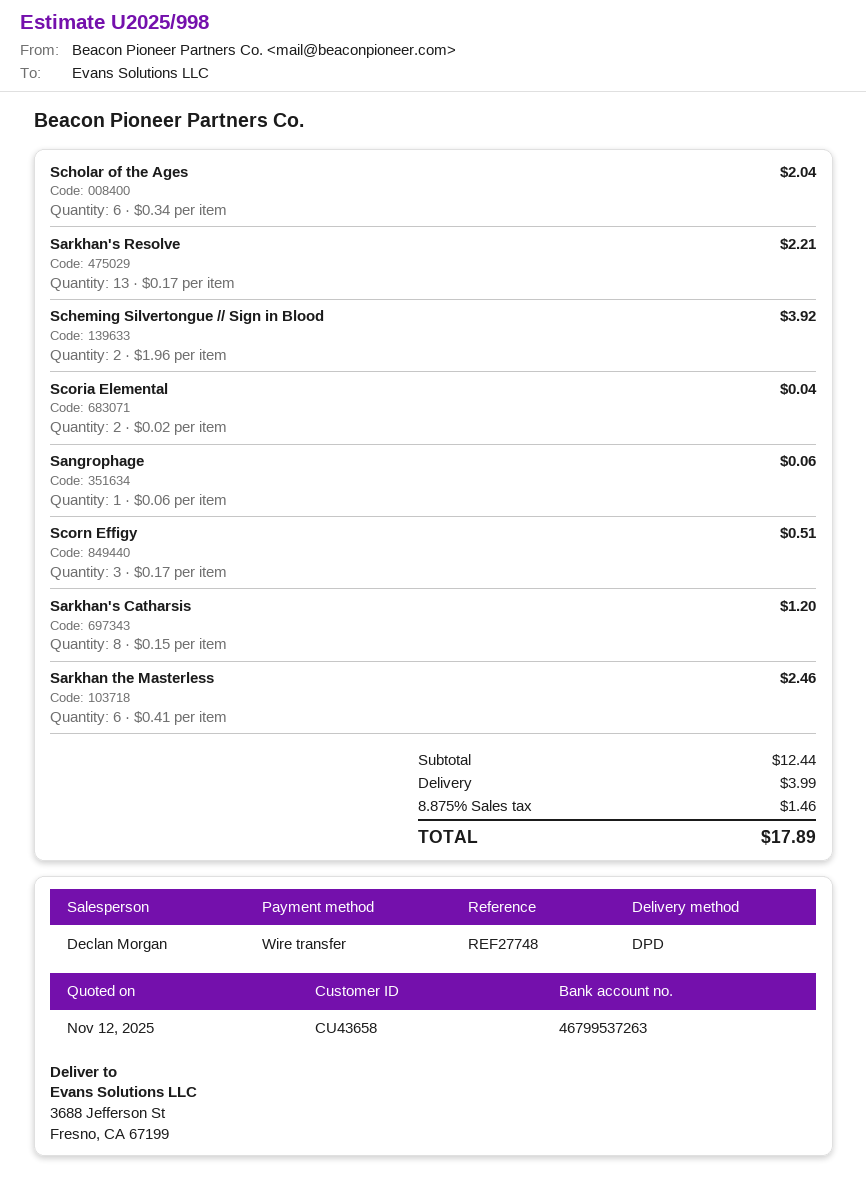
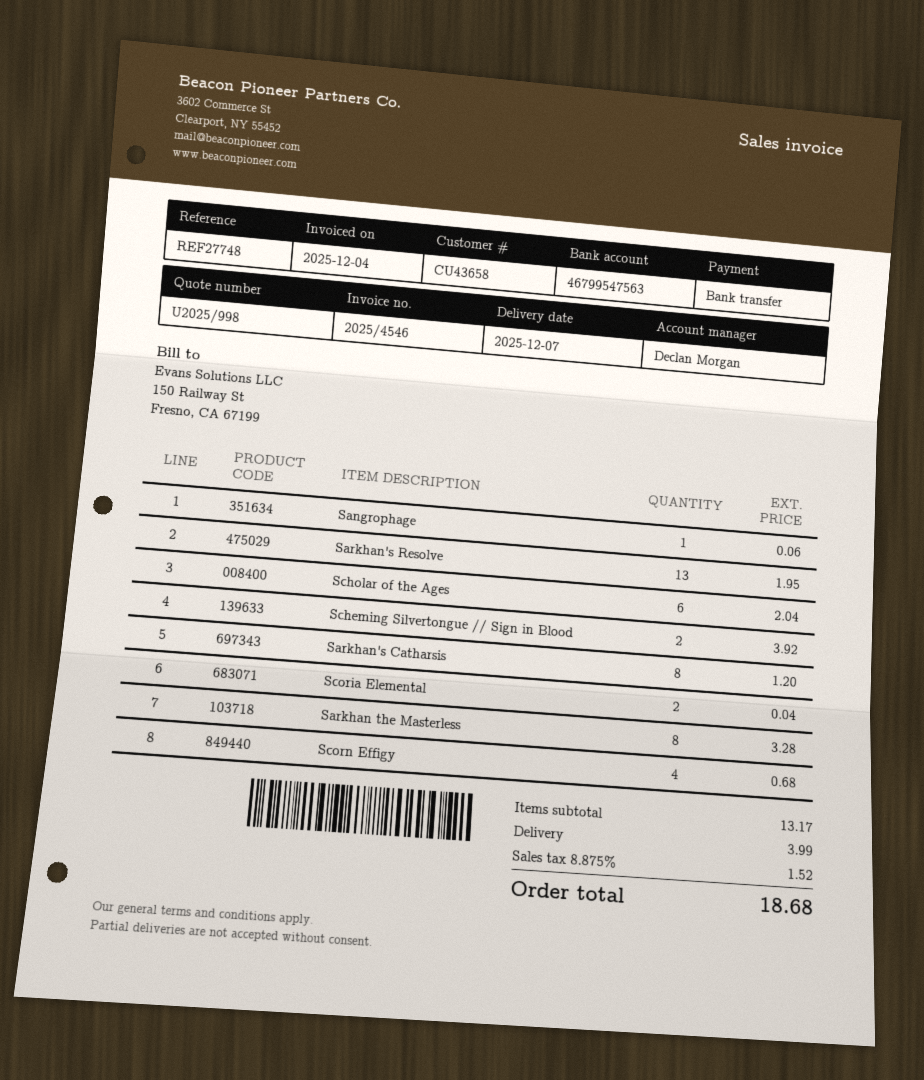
bank account: 46799537263 -> 46799547563
Sarkhan's Resolve: 13 for 2.21 -> 13 for 1.95
Scorn Effigy: 3 for 0.51 -> 4 for 0.68
Sarkhan the Masterless: 6 for 2.46 -> 8 for 3.28
subtotal: 12.44 -> 13.17
tax: 8.875% = 1.46 -> 8.875% = 1.52
total: 17.89 -> 18.68

